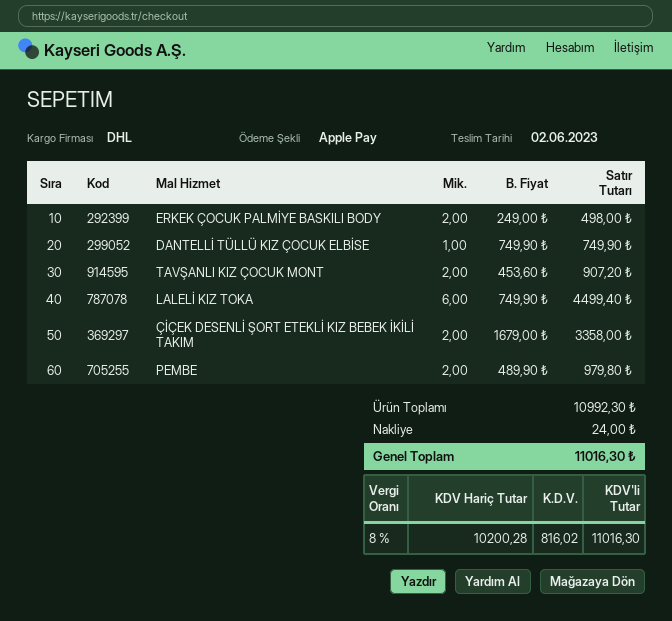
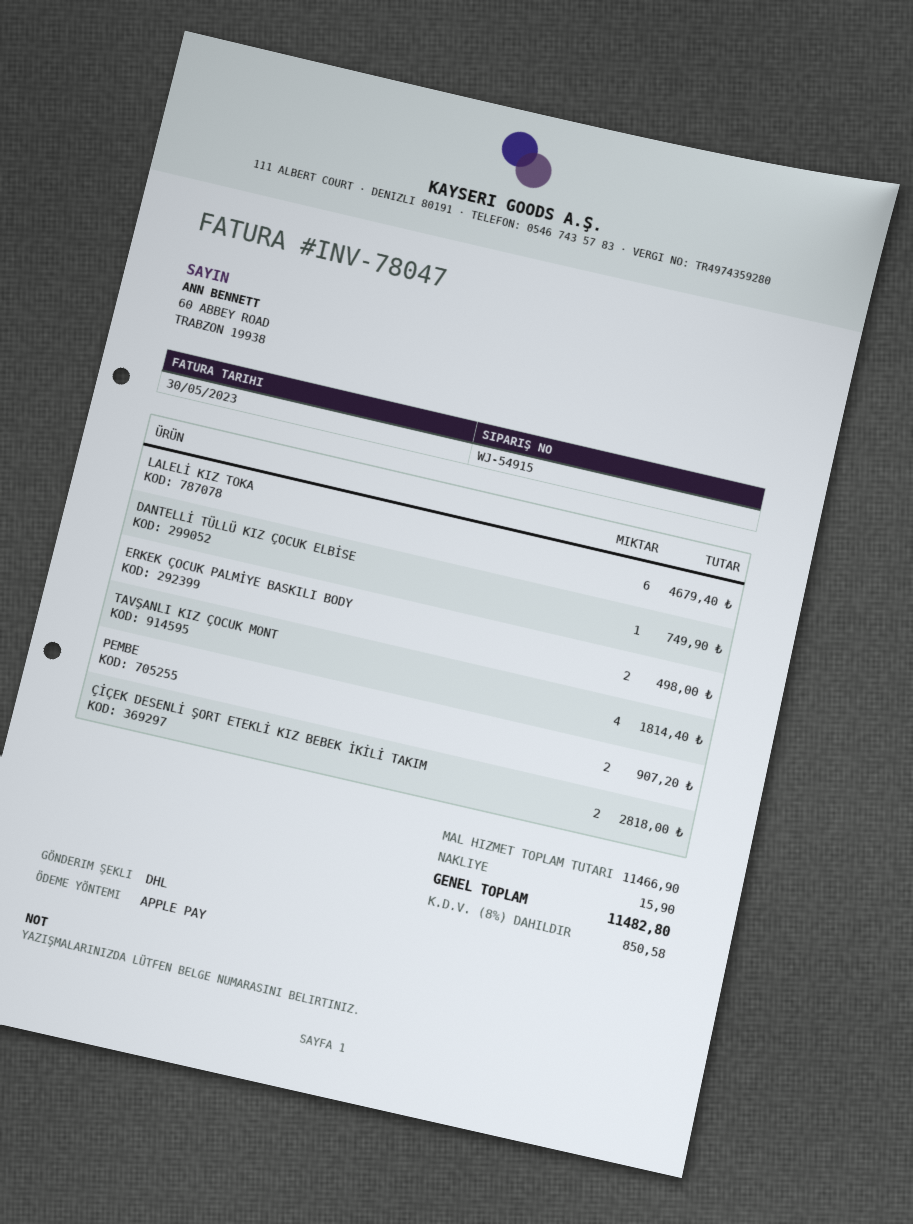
TAVŞANLI KIZ ÇOCUK MONT: 2 for 907.20 -> 4 for 1814.40
LALELİ KIZ TOKA: 6 for 4499.40 -> 6 for 4679.40
ÇİÇEK DESENLİ ŞORT ETEKLİ KIZ BEBEK İKİLİ TAKIM: 2 for 3358.00 -> 2 for 2818.00
PEMBE: 2 for 979.80 -> 2 for 907.20
subtotal: 10992.30 -> 11466.90
shipping: 24.00 -> 15.90
tax: 8% = 816.02 -> 8% = 850.58
total: 11016.30 -> 11482.80

